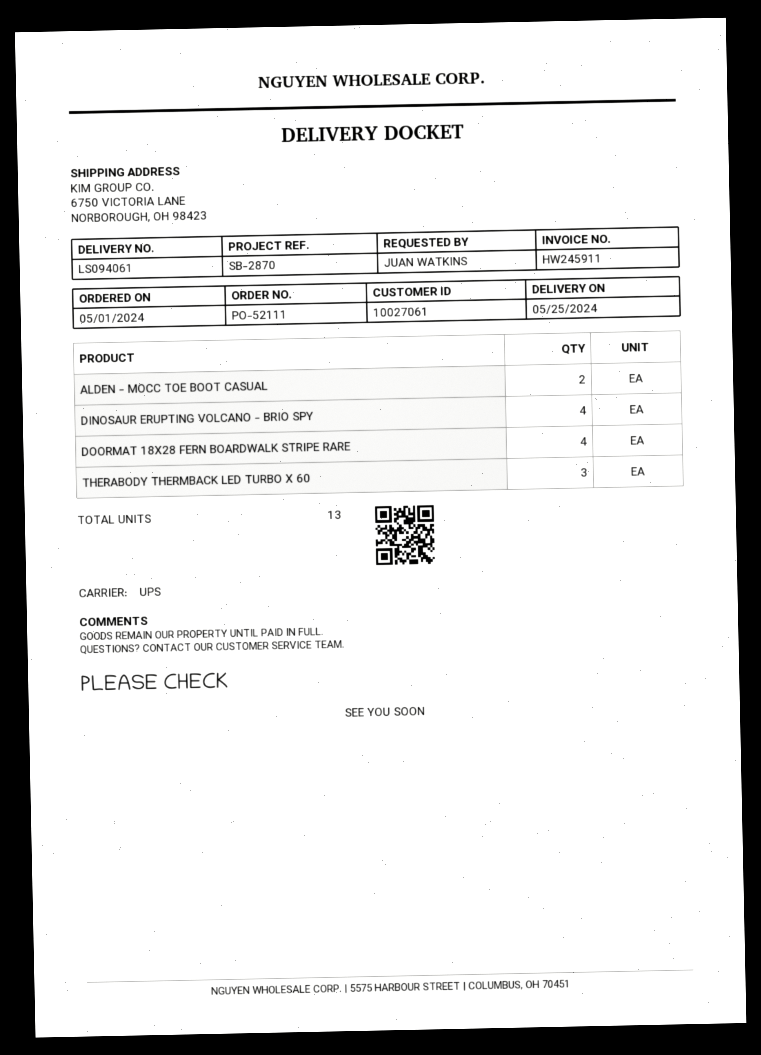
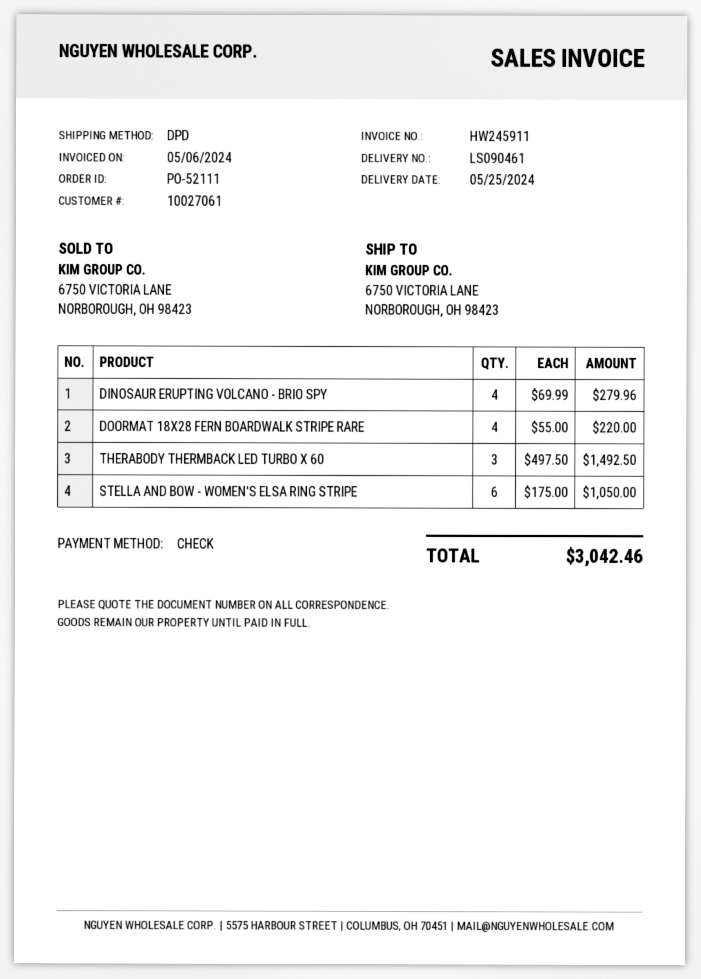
delivery note number: LS094061 -> LS090461
shipping method: UPS -> DPD
ALDEN - MOCC TOE BOOT CASUAL: 2 -> none
STELLA AND BOW - WOMEN'S ELSA RING STRIPE: none -> 6

